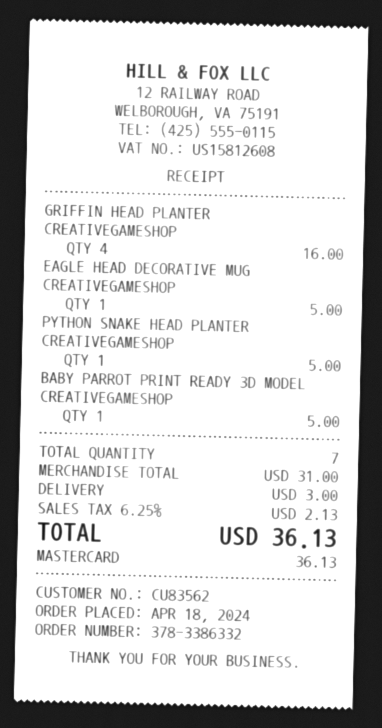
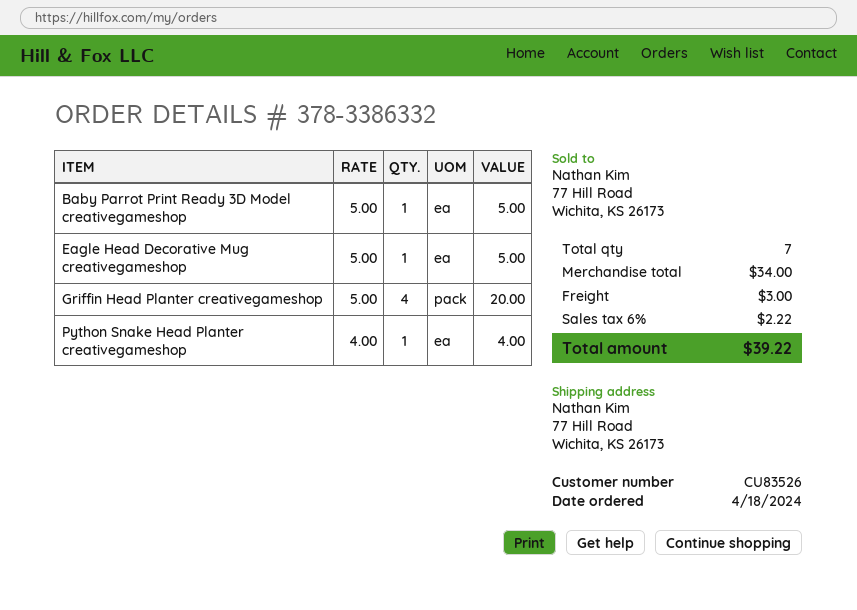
customer number: CU83562 -> CU83526
GRIFFIN HEAD PLANTER CREATIVEGAMESHOP: 4 for 16.00 -> 4 for 20.00
PYTHON SNAKE HEAD PLANTER CREATIVEGAMESHOP: 1 for 5.00 -> 1 for 4.00
subtotal: 31.00 -> 34.00
tax: 6.25% = 2.13 -> 6% = 2.22
total: 36.13 -> 39.22

